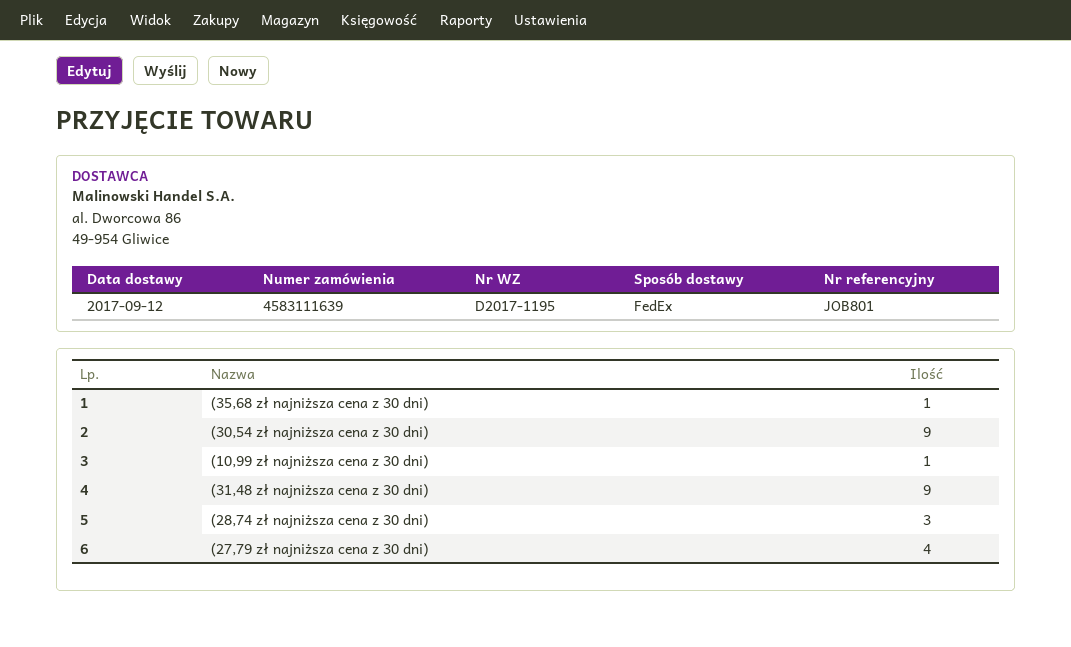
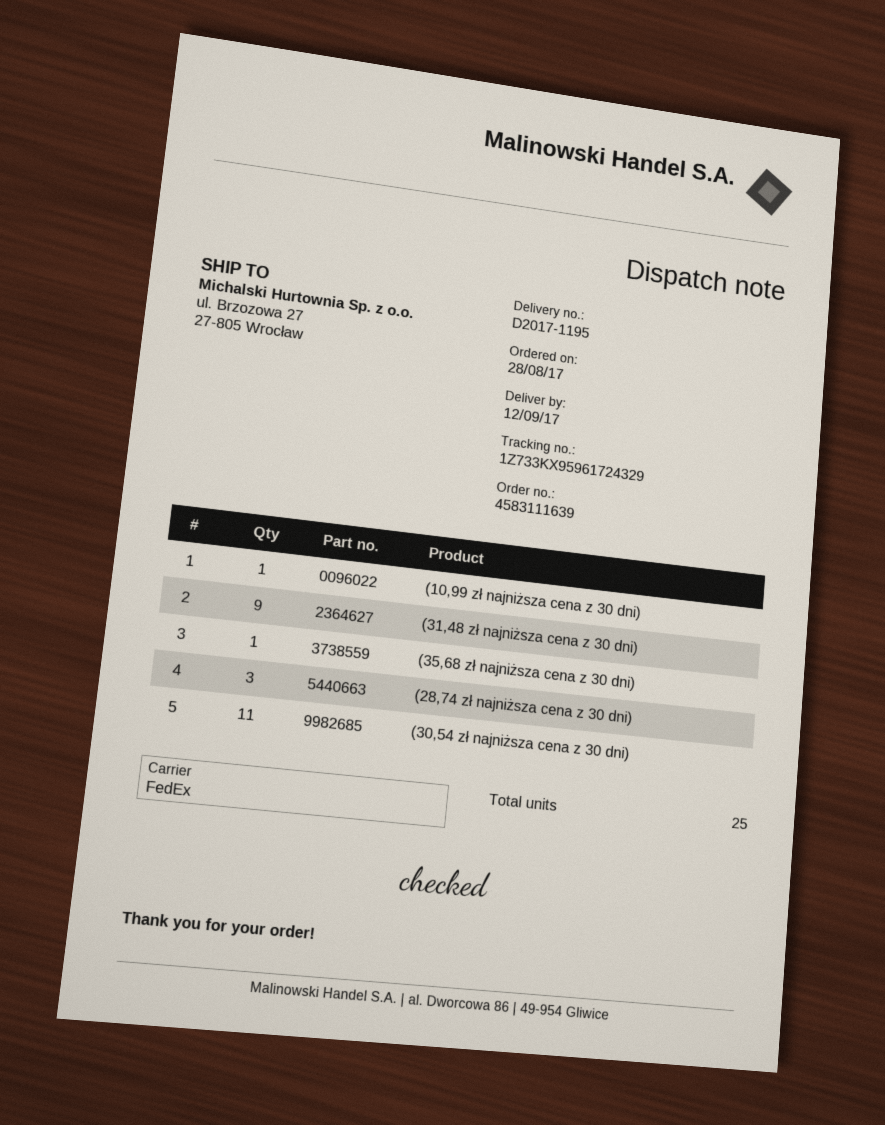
(30,54 zł najniższa cena z 30 dni): 9 -> 11
(27,79 zł najniższa cena z 30 dni): 4 -> none

